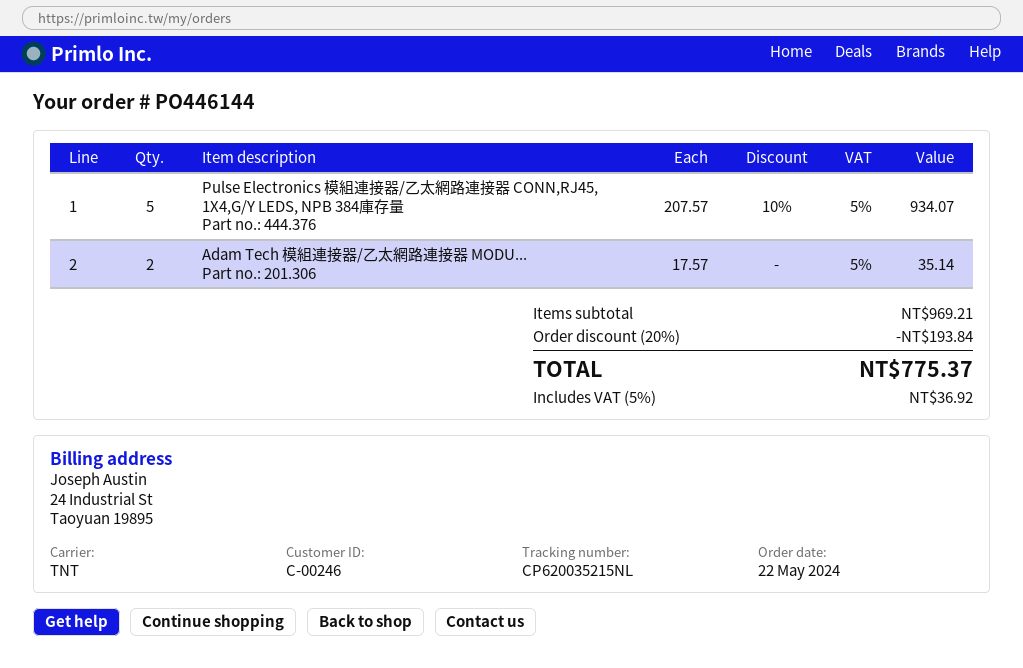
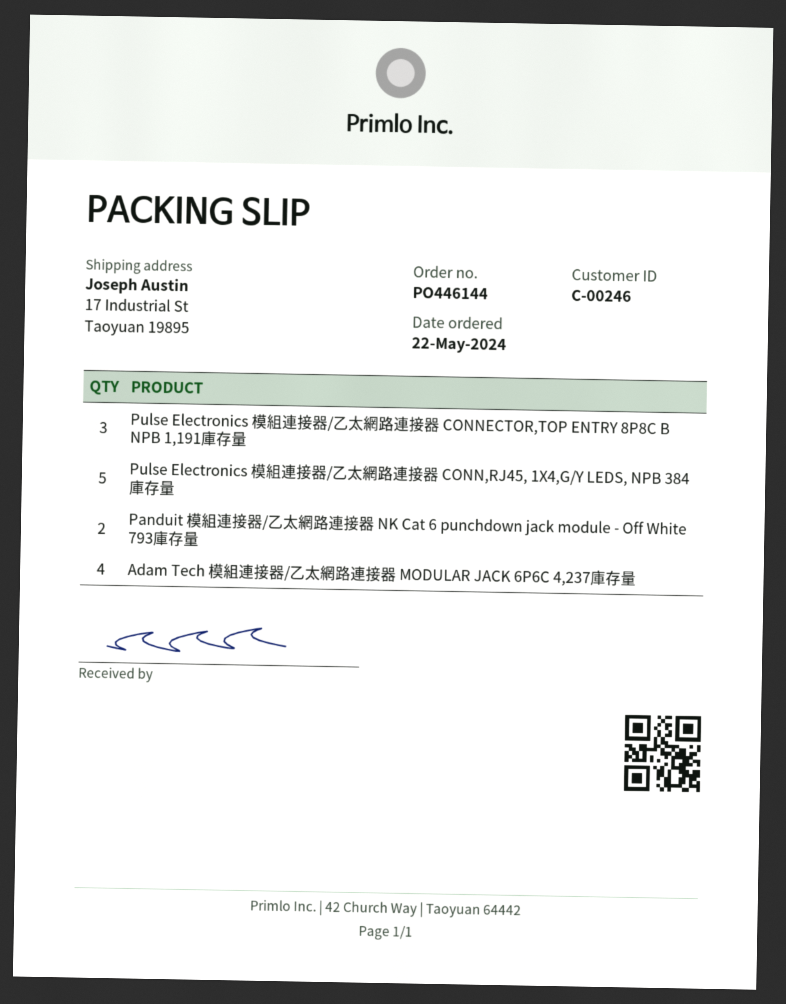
Adam Tech 模組連接器/乙太網路連接器 MODU...: 2 -> 4
Pulse Electronics 模組連接器/乙太網路連接器 CONNECTOR,TOP ENTRY 8P8C B NPB 1,191庫存量: none -> 3
Panduit 模組連接器/乙太網路連接器 NK Cat 6 punchdown jack module - Off White 793庫存量: none -> 2

